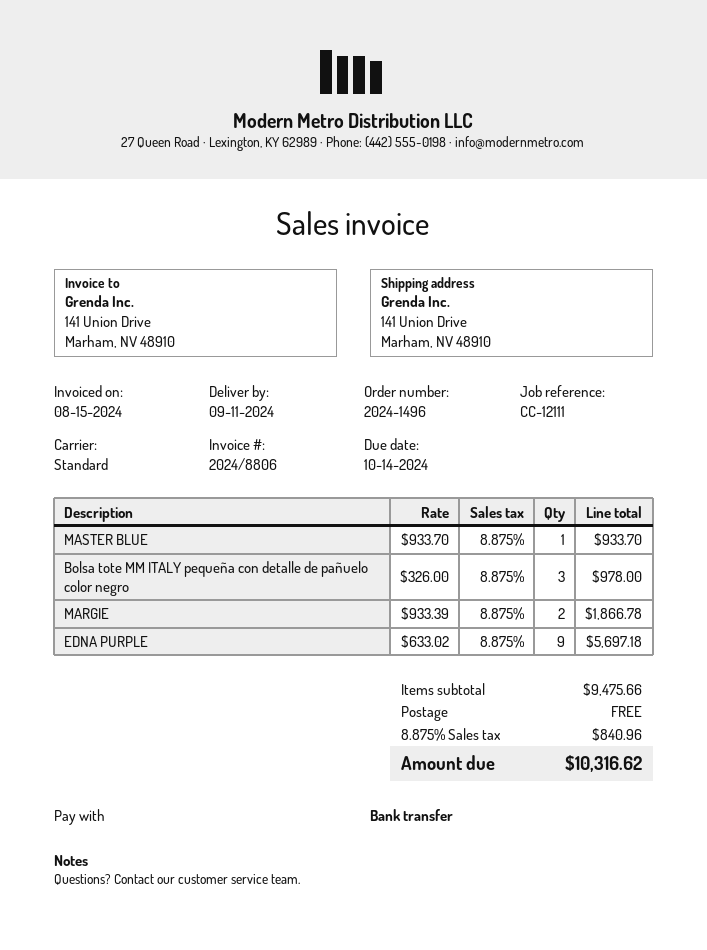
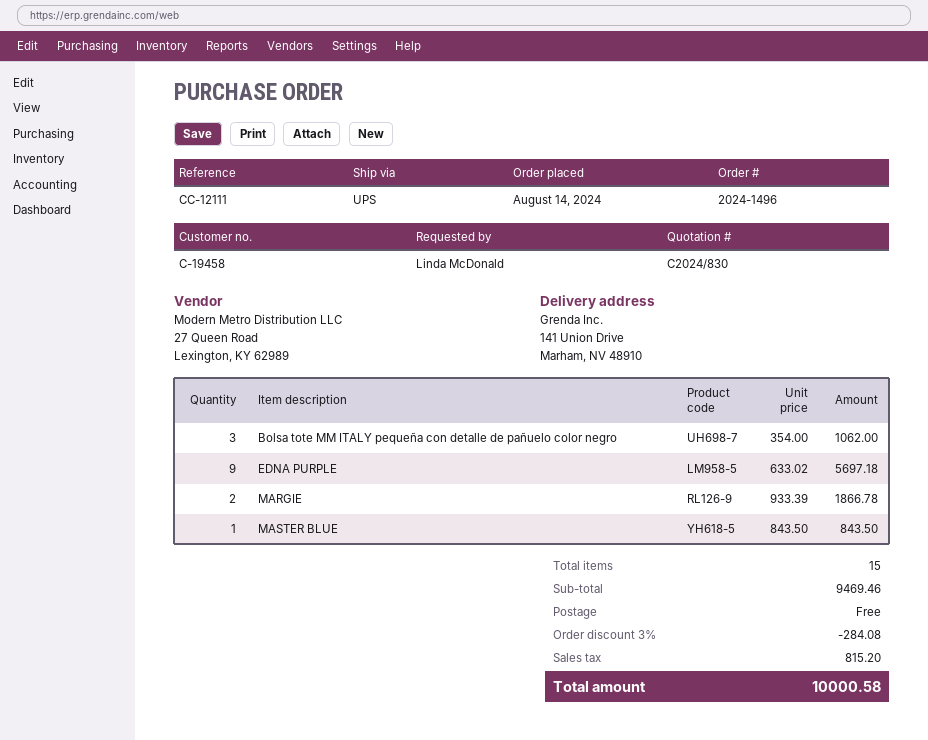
shipping method: standard -> UPS
MASTER BLUE: 1 x 933.70 = 933.70 -> 1 x 843.50 = 843.50
Bolsa tote MM ITALY pequeña con detalle de pañuelo color negro: 3 x 326.00 = 978.00 -> 3 x 354.00 = 1062.00
subtotal: 9475.66 -> 9469.46
discount: none -> 3% = 284.08
tax: 840.96 -> 815.20
total: 10316.62 -> 10000.58

